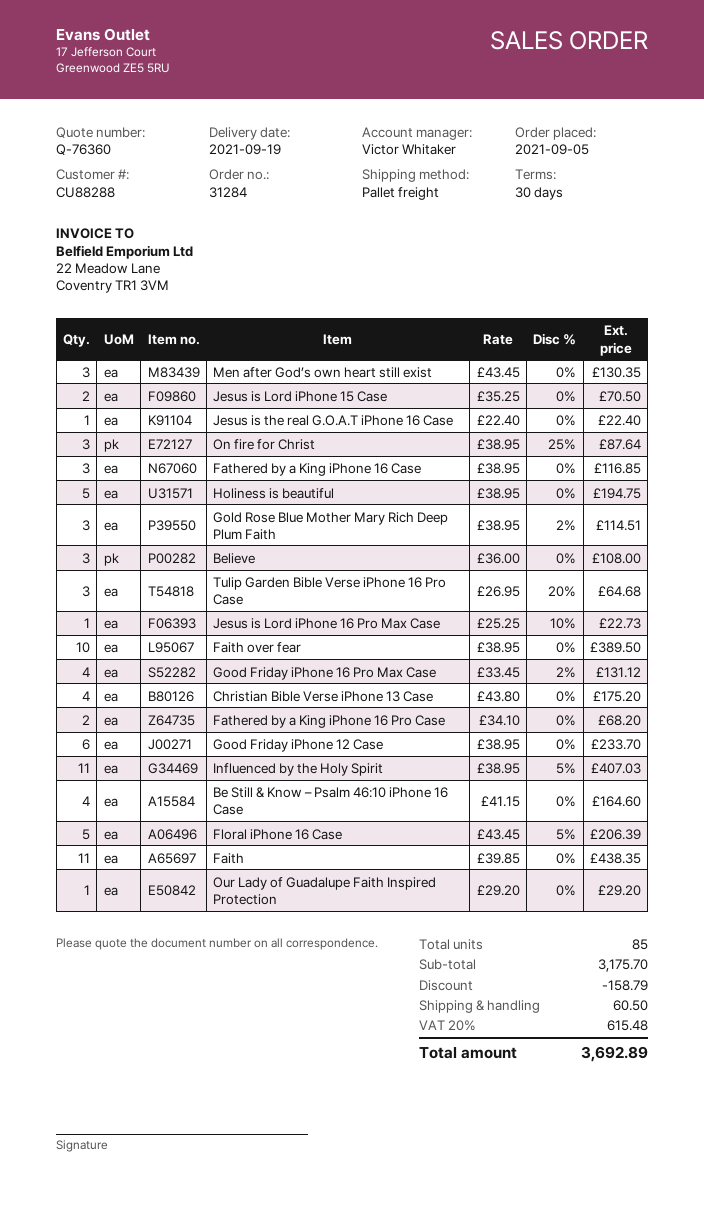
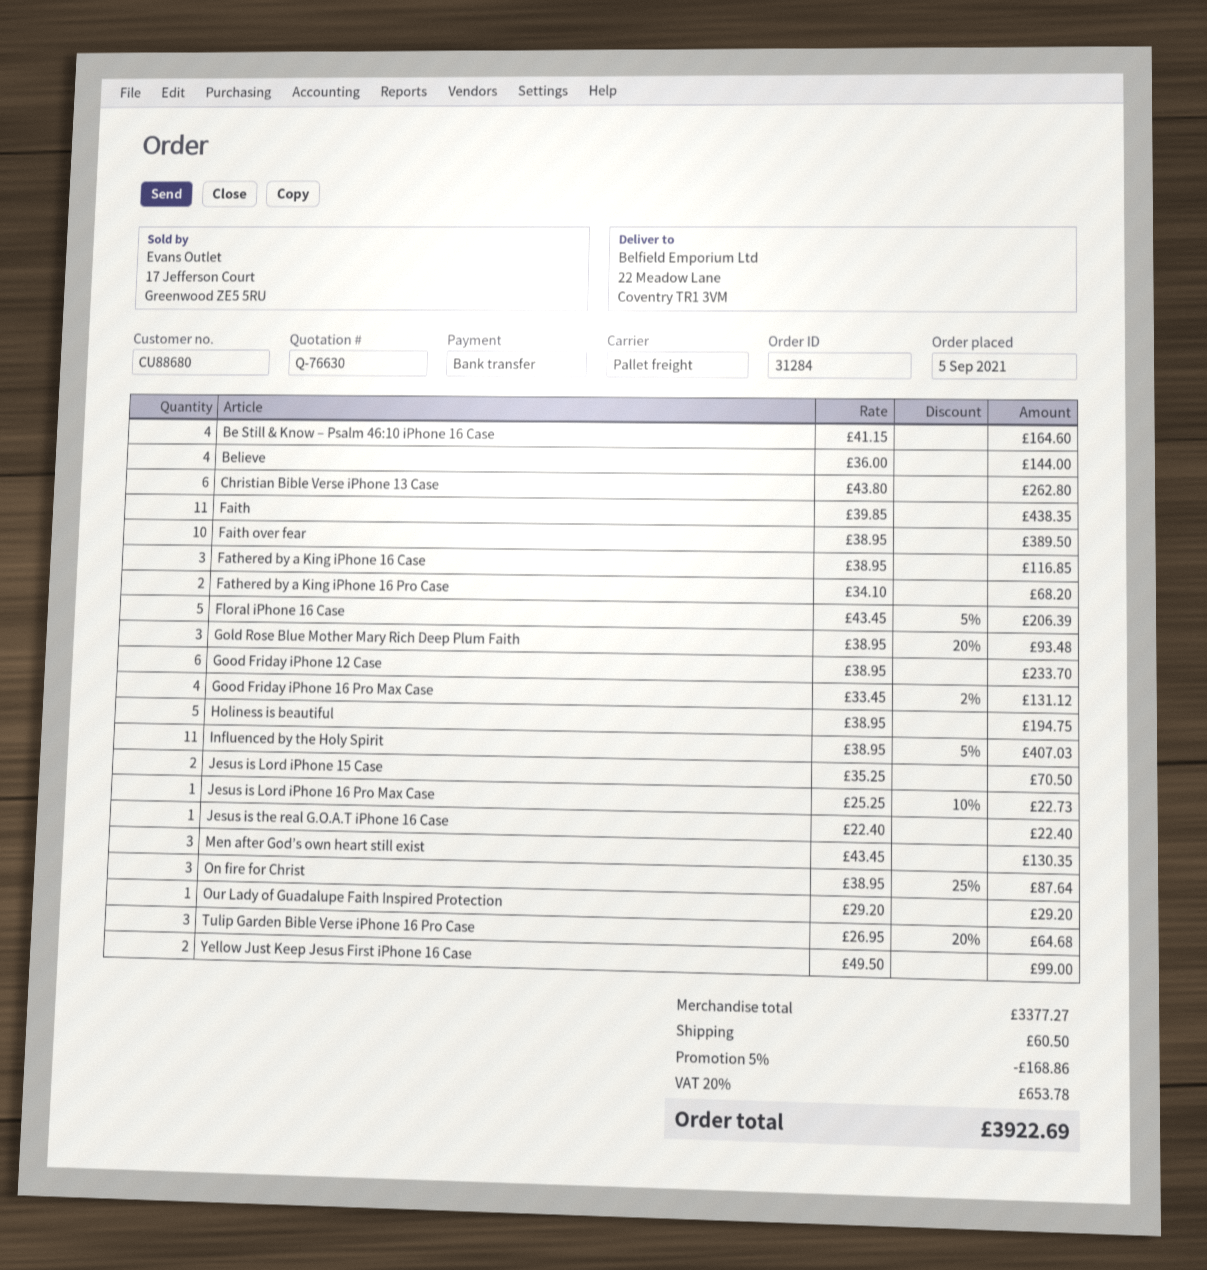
quote number: Q-76360 -> Q-76630
customer number: CU88288 -> CU88680
Gold Rose Blue Mother Mary Rich Deep Plum Faith: 3 x 38.95 - 2% = 114.51 -> 3 x 38.95 - 20% = 93.48
Believe: 3 x 36.00 = 108.00 -> 4 x 36.00 = 144.00
Christian Bible Verse iPhone 13 Case: 4 x 43.80 = 175.20 -> 6 x 43.80 = 262.80
Yellow Just Keep Jesus First iPhone 16 Case: none -> 2 x 49.50 = 99.00
subtotal: 3175.70 -> 3377.27
discount: 158.79 -> 168.86
tax: 20% = 615.48 -> 20% = 653.78
total: 3692.89 -> 3922.69

